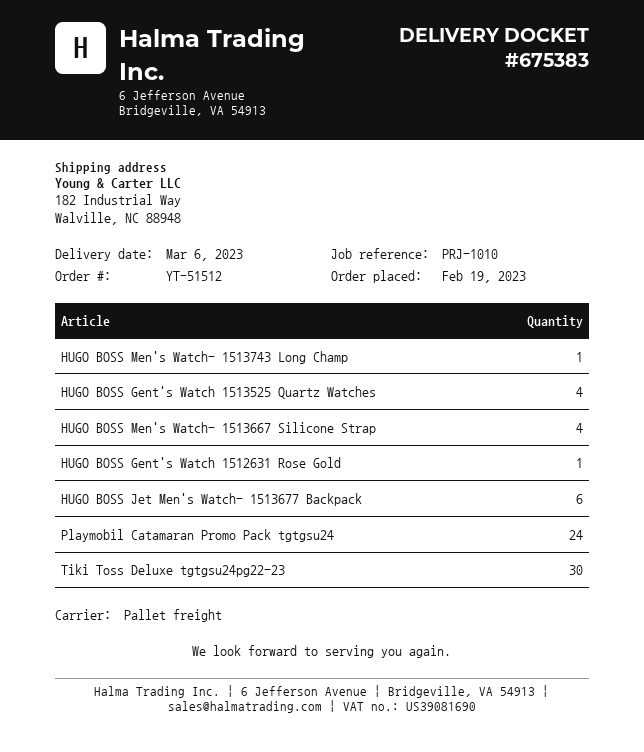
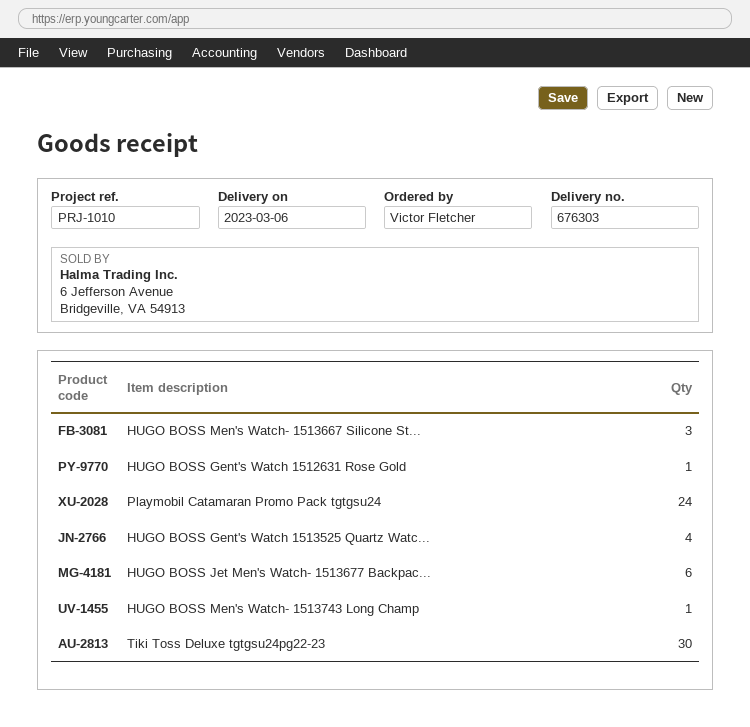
delivery note number: 675383 -> 676303
HUGO BOSS Men's Watch- 1513667 Silicone Strap: 4 -> 3

